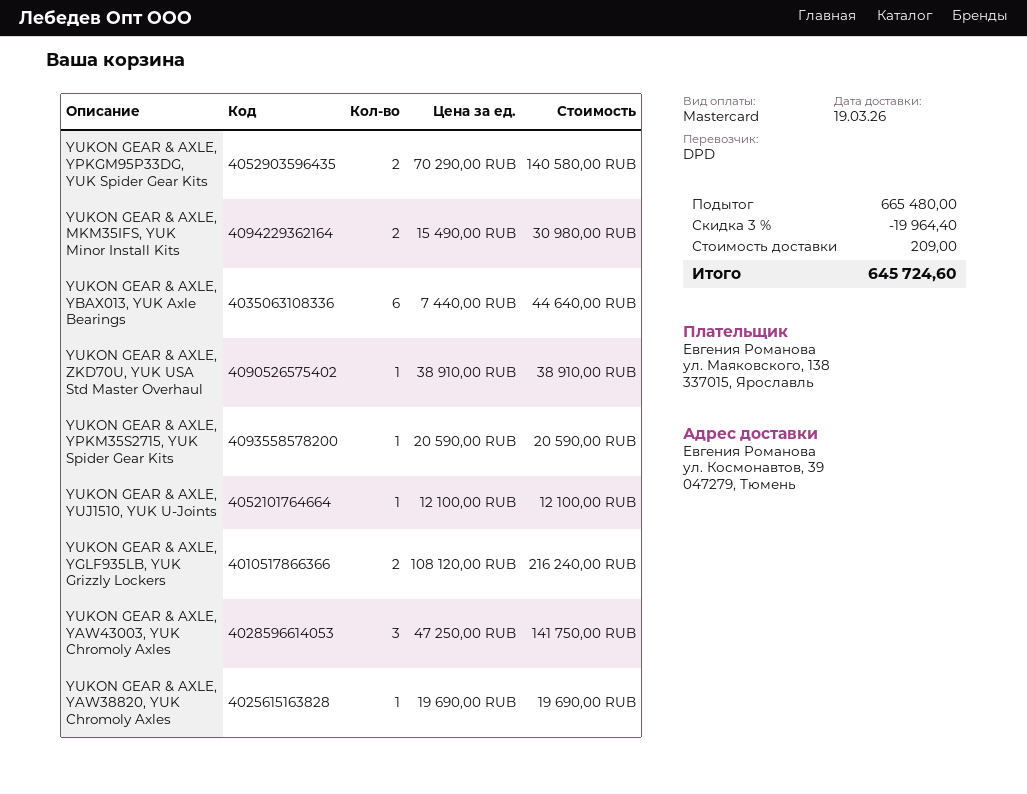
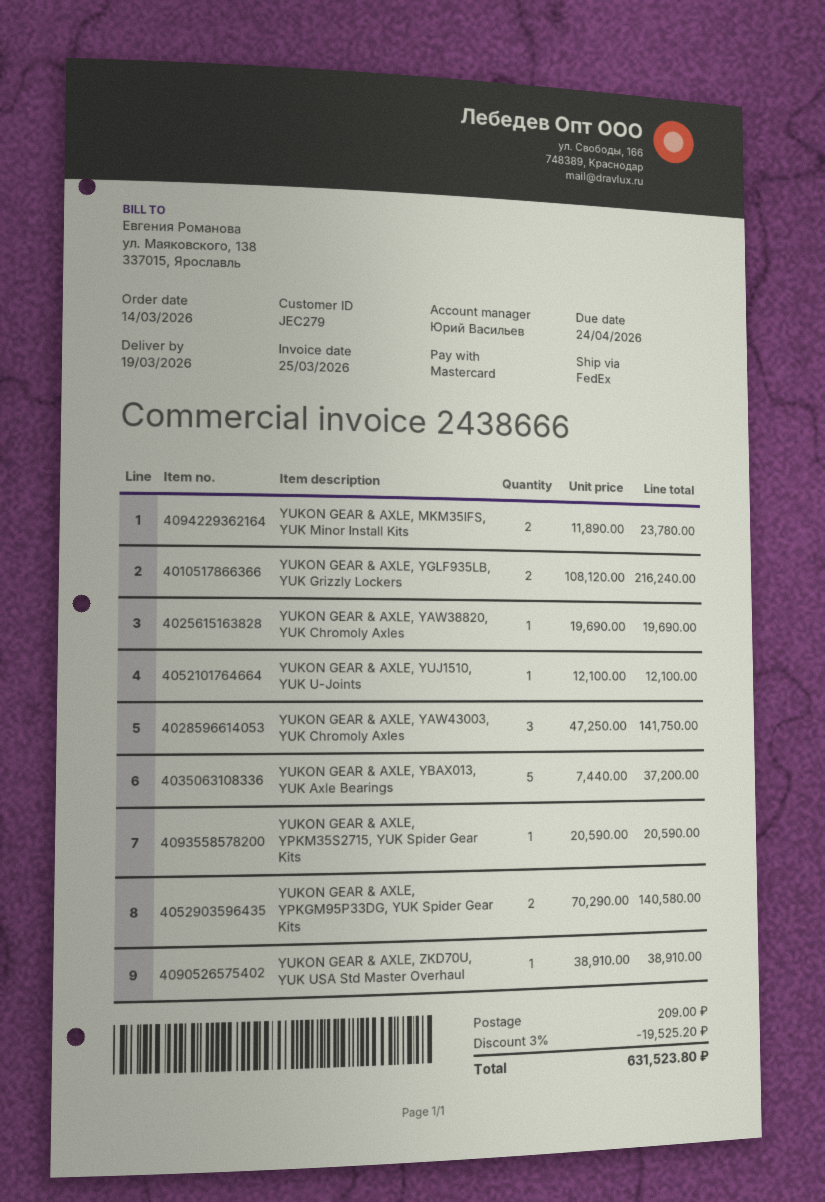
shipping method: DPD -> FedEx
YUKON GEAR & AXLE, MKM35IFS, YUK Minor Install Kits: 2 x 15490.00 = 30980.00 -> 2 x 11890.00 = 23780.00
YUKON GEAR & AXLE, YBAX013, YUK Axle Bearings: 6 x 7440.00 = 44640.00 -> 5 x 7440.00 = 37200.00
discount: 3% = 19964.40 -> 3% = 19525.20
total: 645724.60 -> 631523.80

